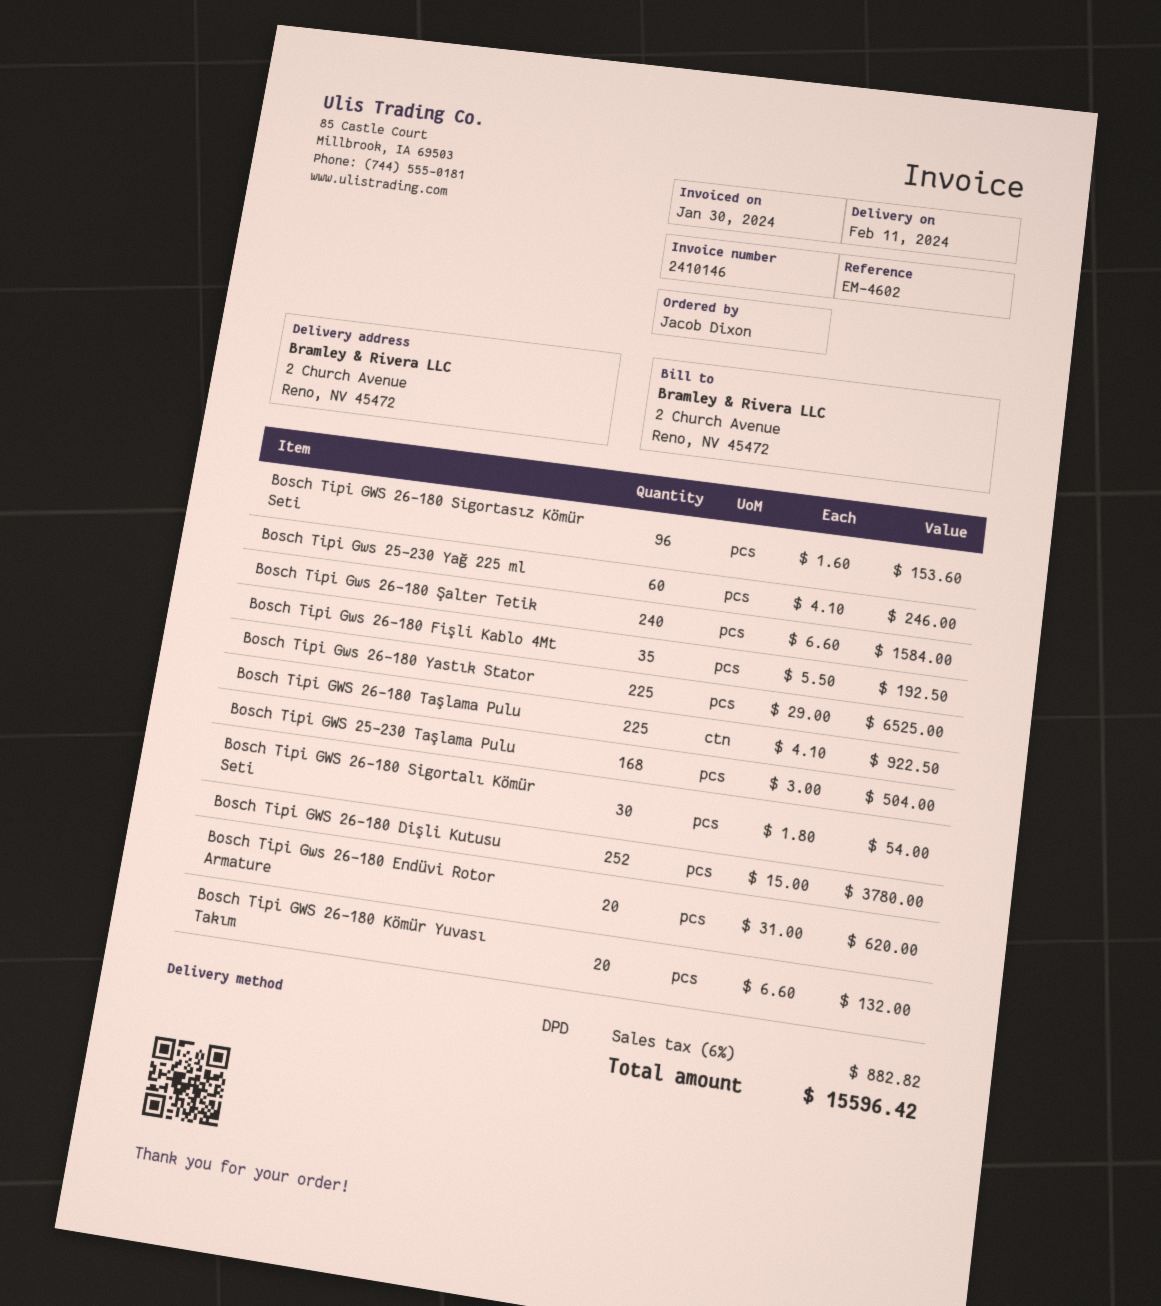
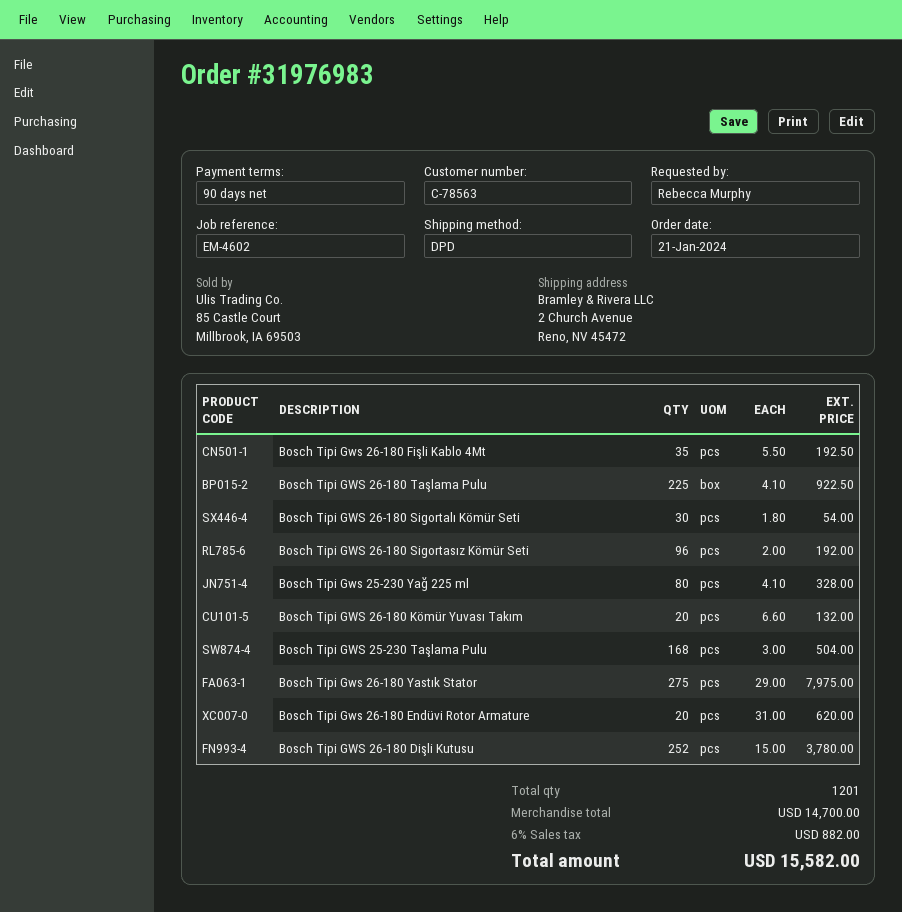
ordered by: Jacob Dixon -> Rebecca Murphy
Bosch Tipi GWS 26-180 Sigortasız Kömür Seti: 96 x 1.60 = 153.60 -> 96 x 2.00 = 192.00
Bosch Tipi Gws 25-230 Yağ 225 ml: 60 x 4.10 = 246.00 -> 80 x 4.10 = 328.00
Bosch Tipi Gws 26-180 Şalter Tetik: 240 x 6.60 = 1584.00 -> none
Bosch Tipi Gws 26-180 Yastık Stator: 225 x 29.00 = 6525.00 -> 275 x 29.00 = 7975.00
tax: 6% = 882.82 -> 6% = 882.00
total: 15596.42 -> 15582.00

